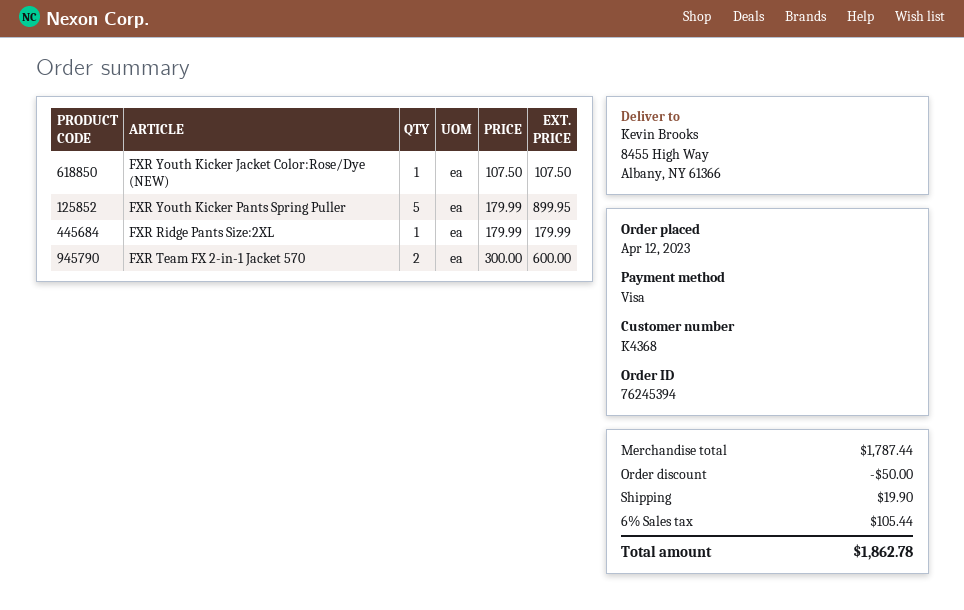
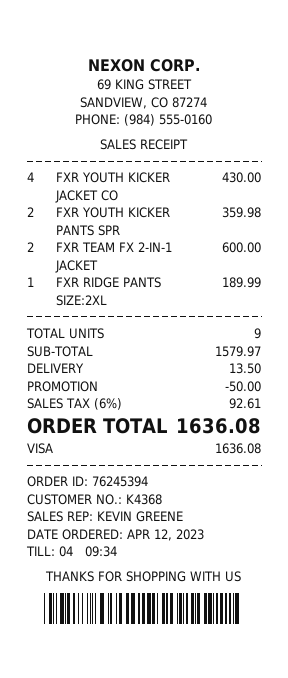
FXR Youth Kicker Jacket Color:Rose/Dye (NEW): 1 for 107.50 -> 4 for 430.00
FXR Youth Kicker Pants Spring Puller: 5 for 899.95 -> 2 for 359.98
FXR Ridge Pants Size:2XL: 1 for 179.99 -> 1 for 189.99
subtotal: 1787.44 -> 1579.97
shipping: 19.90 -> 13.50
tax: 6% = 105.44 -> 6% = 92.61
total: 1862.78 -> 1636.08

